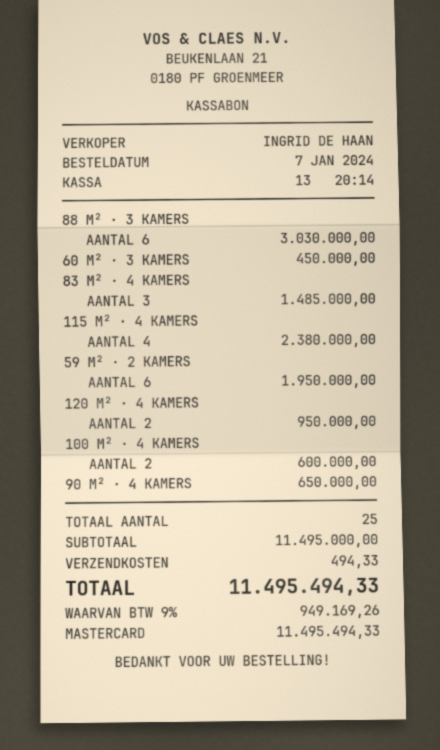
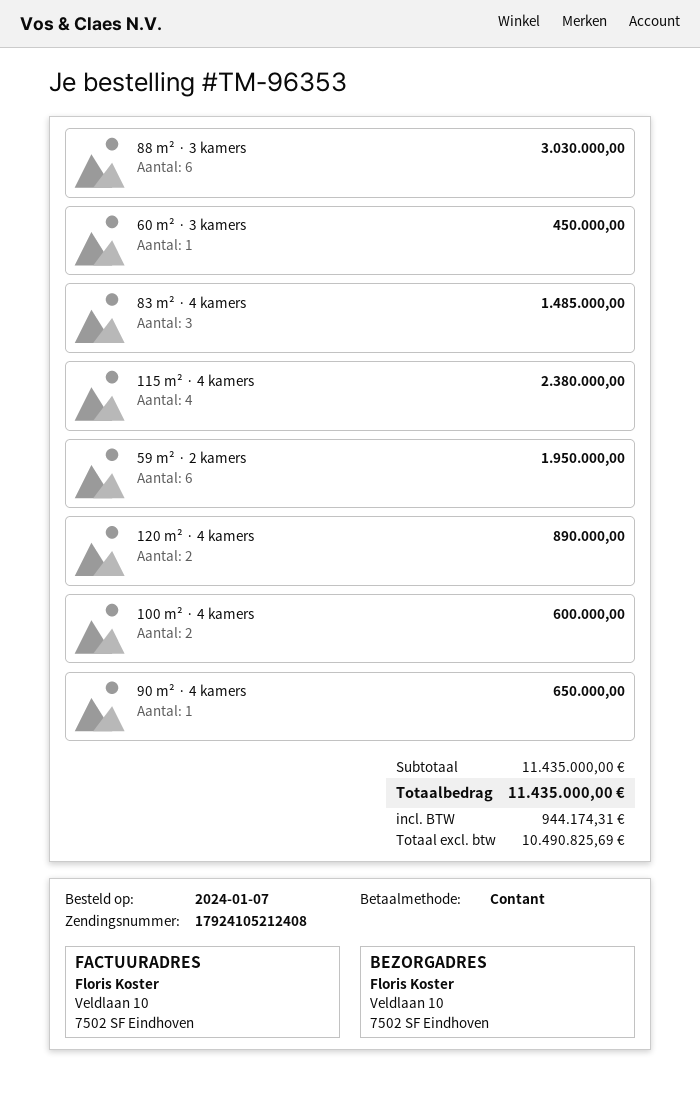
payment method: Mastercard -> cash
120 M² · 4 KAMERS: 2 for 950000.00 -> 2 for 890000.00
subtotal: 11495000.00 -> 11435000.00
shipping: 494.33 -> none
tax: 949169.26 -> 944174.31
total: 11495494.33 -> 11435000.00

